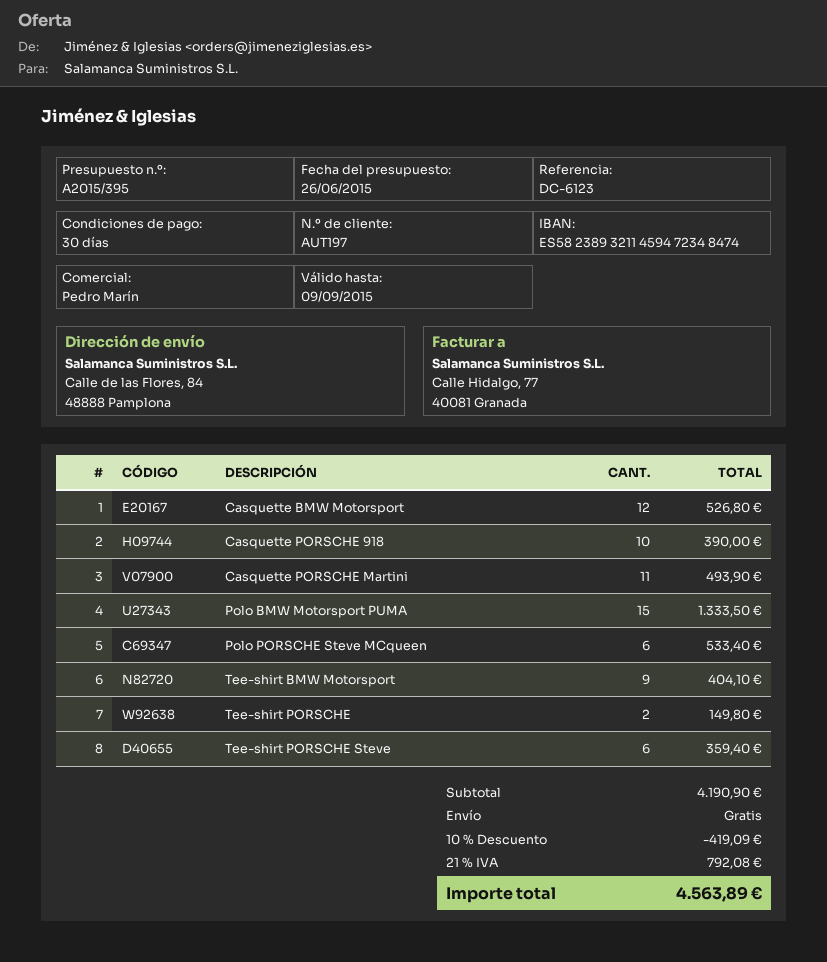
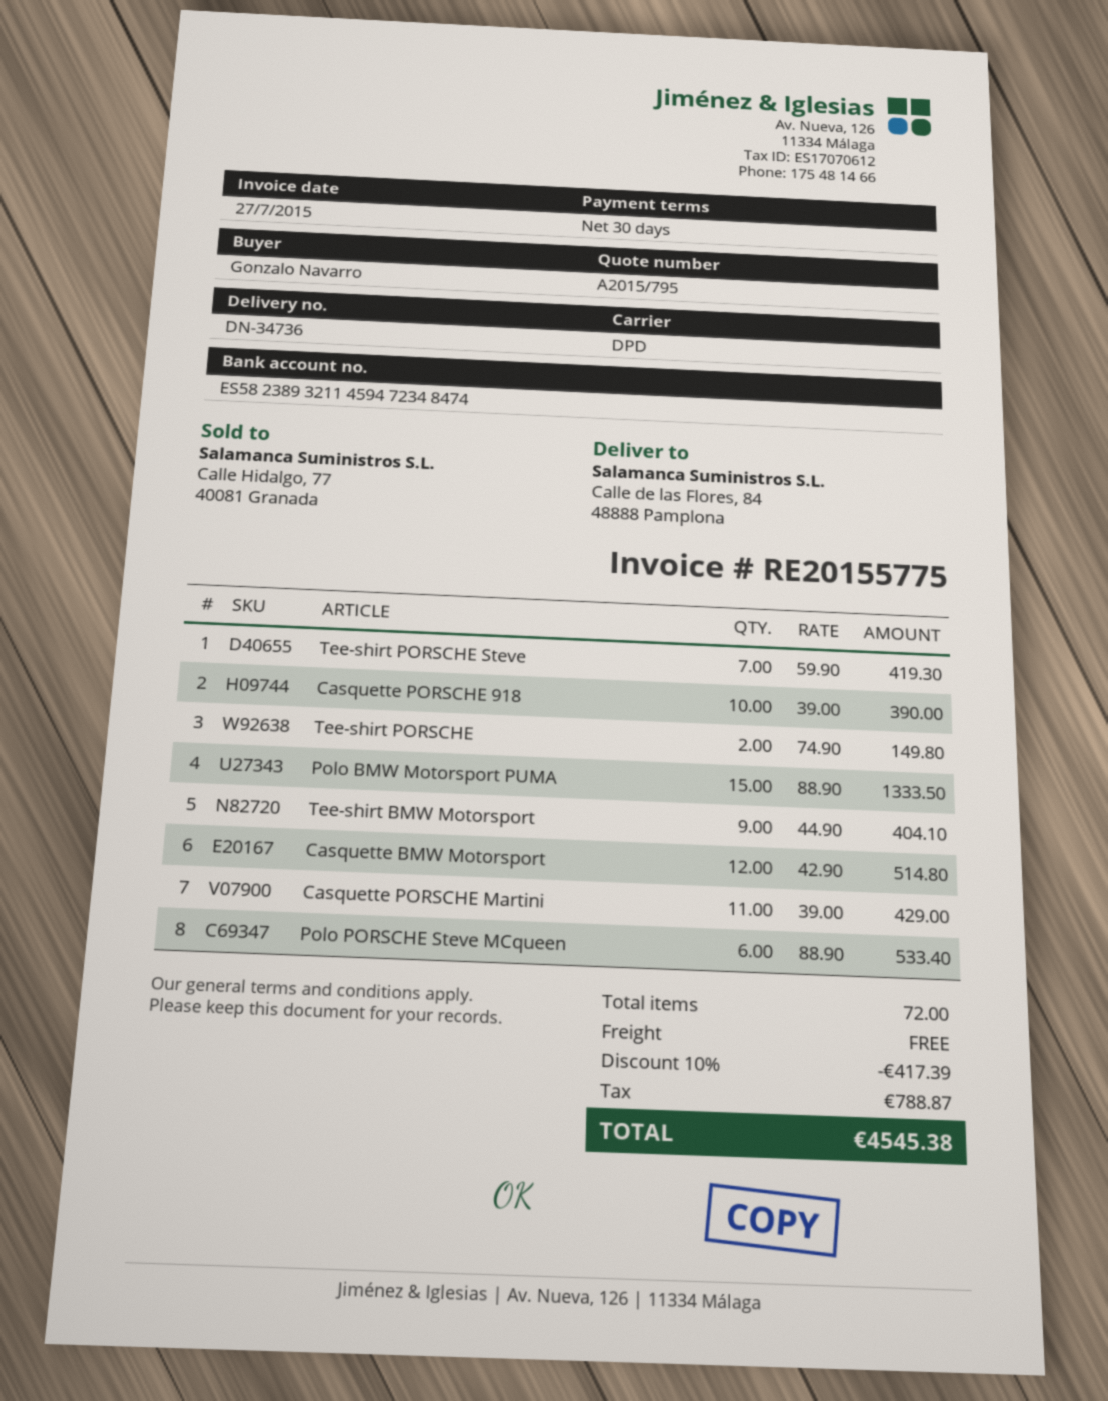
quote number: A2015/395 -> A2015/795
Casquette BMW Motorsport: 12 for 526.80 -> 12 for 514.80
Casquette PORSCHE Martini: 11 for 493.90 -> 11 for 429.00
Tee-shirt PORSCHE Steve: 6 for 359.40 -> 7 for 419.30
discount: 10% = 419.09 -> 10% = 417.39
tax: 792.08 -> 788.87
total: 4563.89 -> 4545.38

